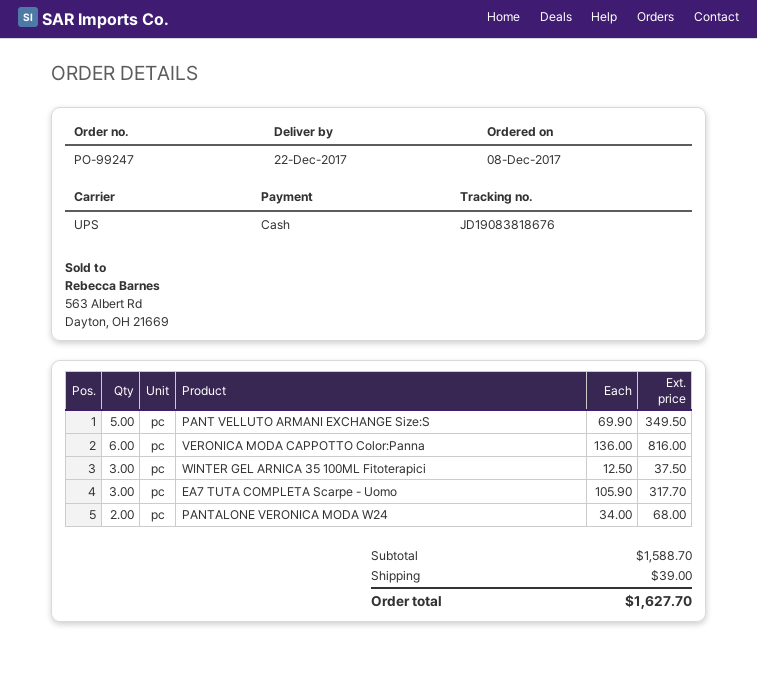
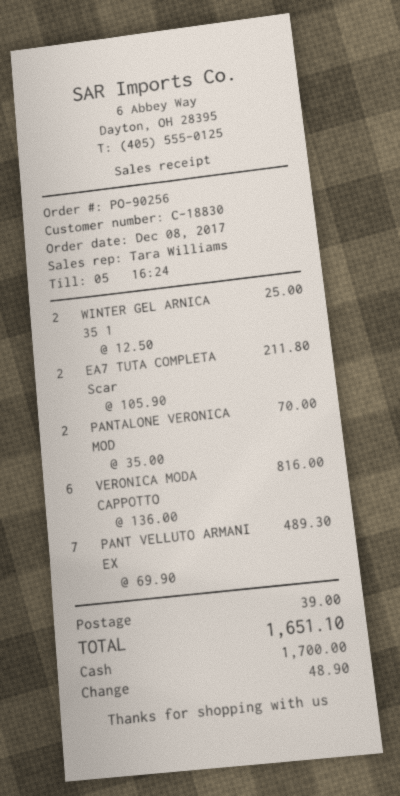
order number: PO-99247 -> PO-90256
PANT VELLUTO ARMANI EXCHANGE Size:S: 5 x 69.90 = 349.50 -> 7 x 69.90 = 489.30
WINTER GEL ARNICA 35 100ML Fitoterapici: 3 x 12.50 = 37.50 -> 2 x 12.50 = 25.00
EA7 TUTA COMPLETA Scarpe - Uomo: 3 x 105.90 = 317.70 -> 2 x 105.90 = 211.80
PANTALONE VERONICA MODA W24: 2 x 34.00 = 68.00 -> 2 x 35.00 = 70.00
total: 1627.70 -> 1651.10

